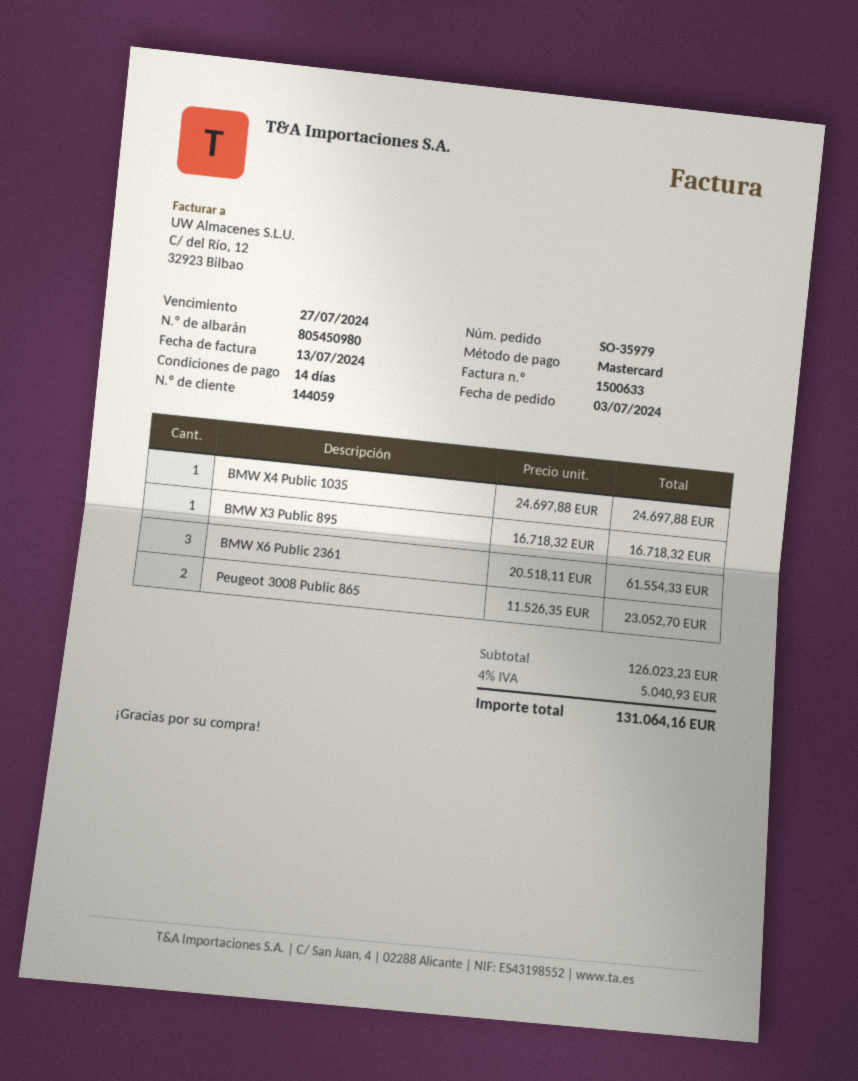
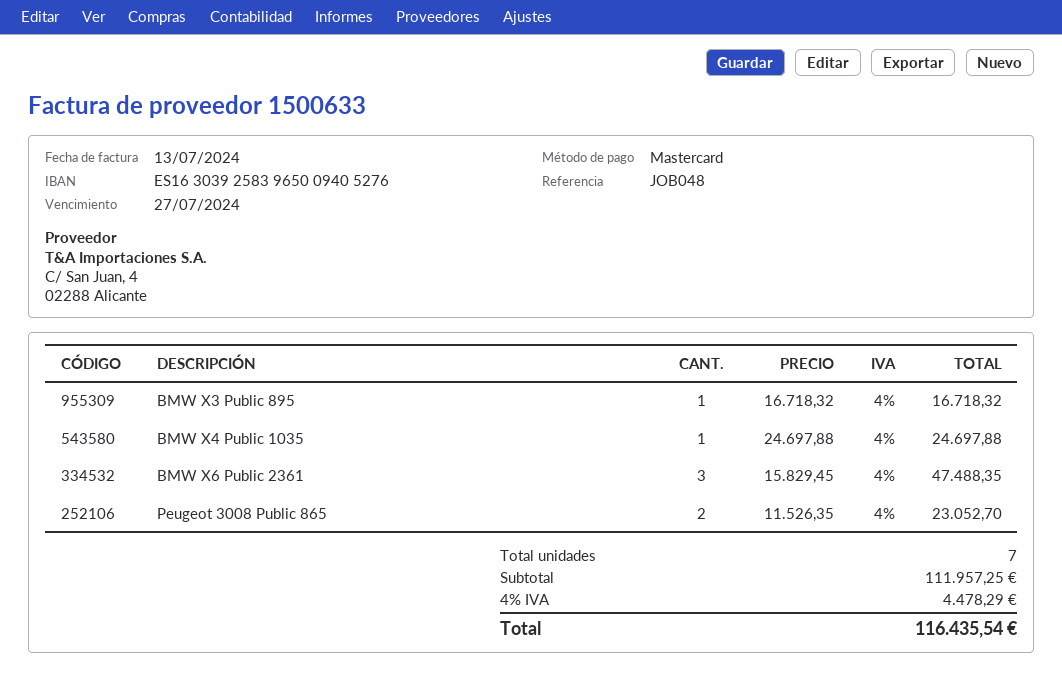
BMW X6 Public 2361: 3 x 20518.11 = 61554.33 -> 3 x 15829.45 = 47488.35
subtotal: 126023.23 -> 111957.25
tax: 4% = 5040.93 -> 4% = 4478.29
total: 131064.16 -> 116435.54

